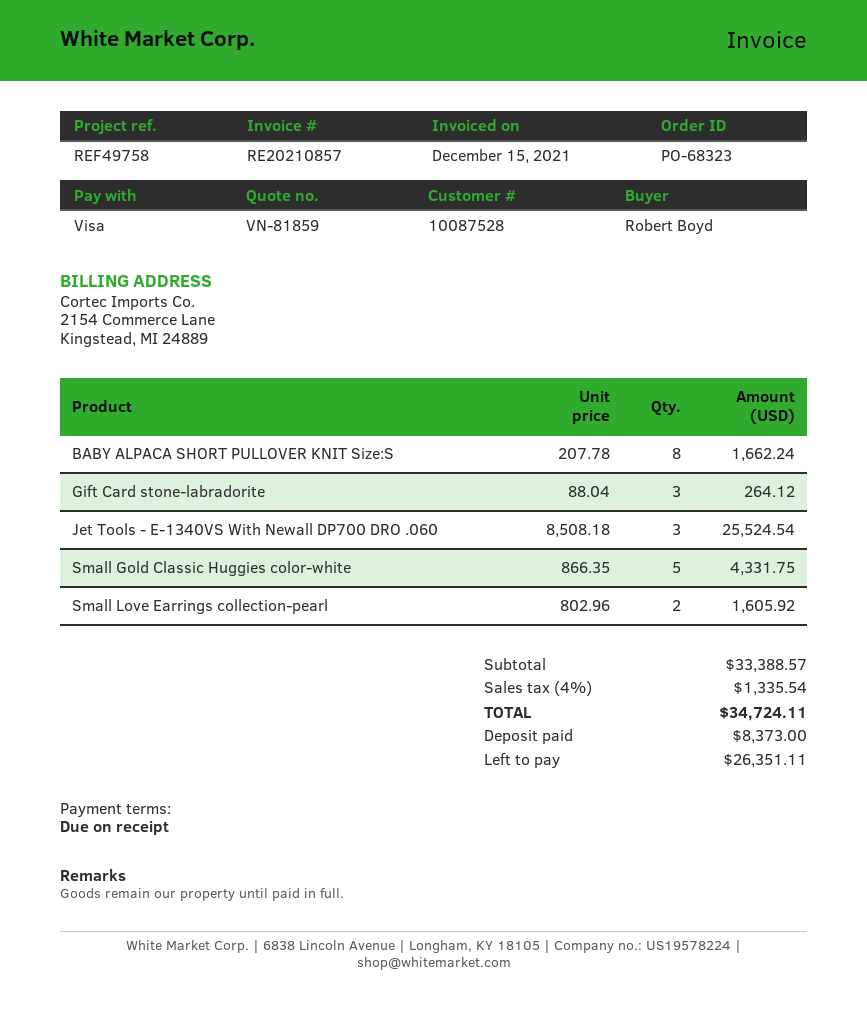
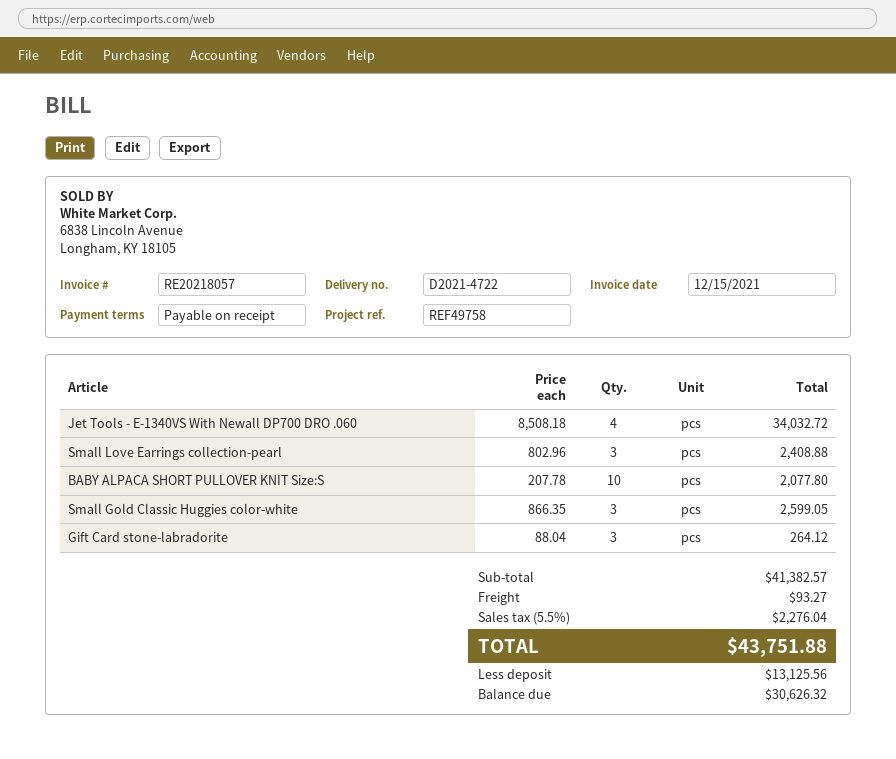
invoice number: RE20210857 -> RE20218057
BABY ALPACA SHORT PULLOVER KNIT Size:S: 8 x 207.78 = 1662.24 -> 10 x 207.78 = 2077.80
Jet Tools - E-1340VS With Newall DP700 DRO .060: 3 x 8508.18 = 25524.54 -> 4 x 8508.18 = 34032.72
Small Gold Classic Huggies color-white: 5 x 866.35 = 4331.75 -> 3 x 866.35 = 2599.05
Small Love Earrings collection-pearl: 2 x 802.96 = 1605.92 -> 3 x 802.96 = 2408.88
subtotal: 33388.57 -> 41382.57
shipping: none -> 93.27
tax: 4% = 1335.54 -> 5.5% = 2276.04
total: 34724.11 -> 43751.88
deposit: 8373.00 -> 13125.56
balance: 26351.11 -> 30626.32

